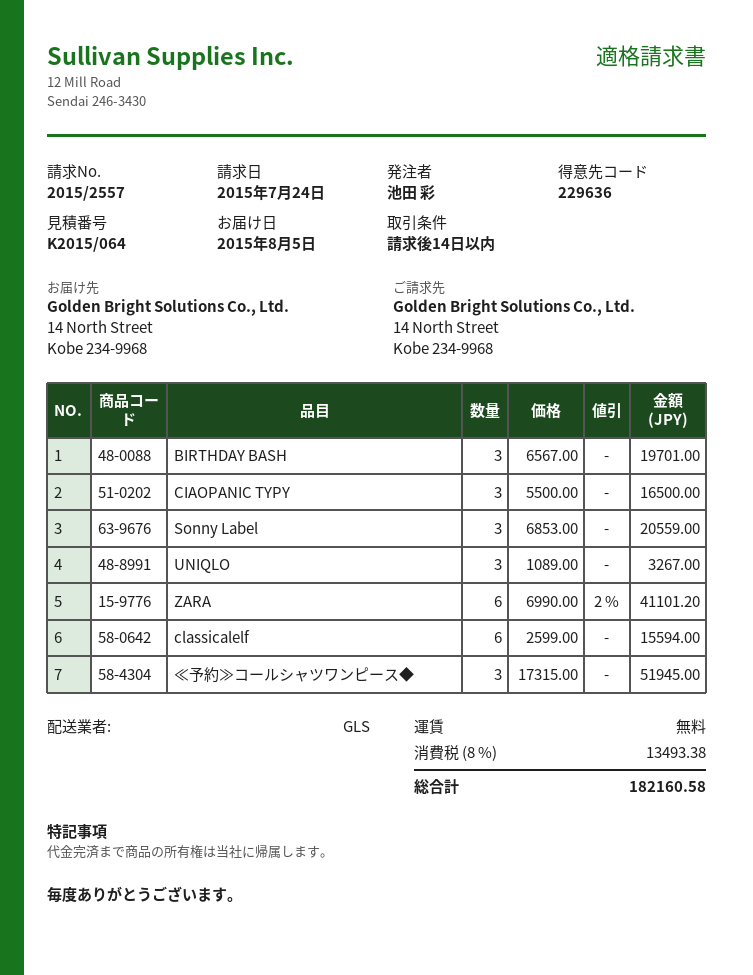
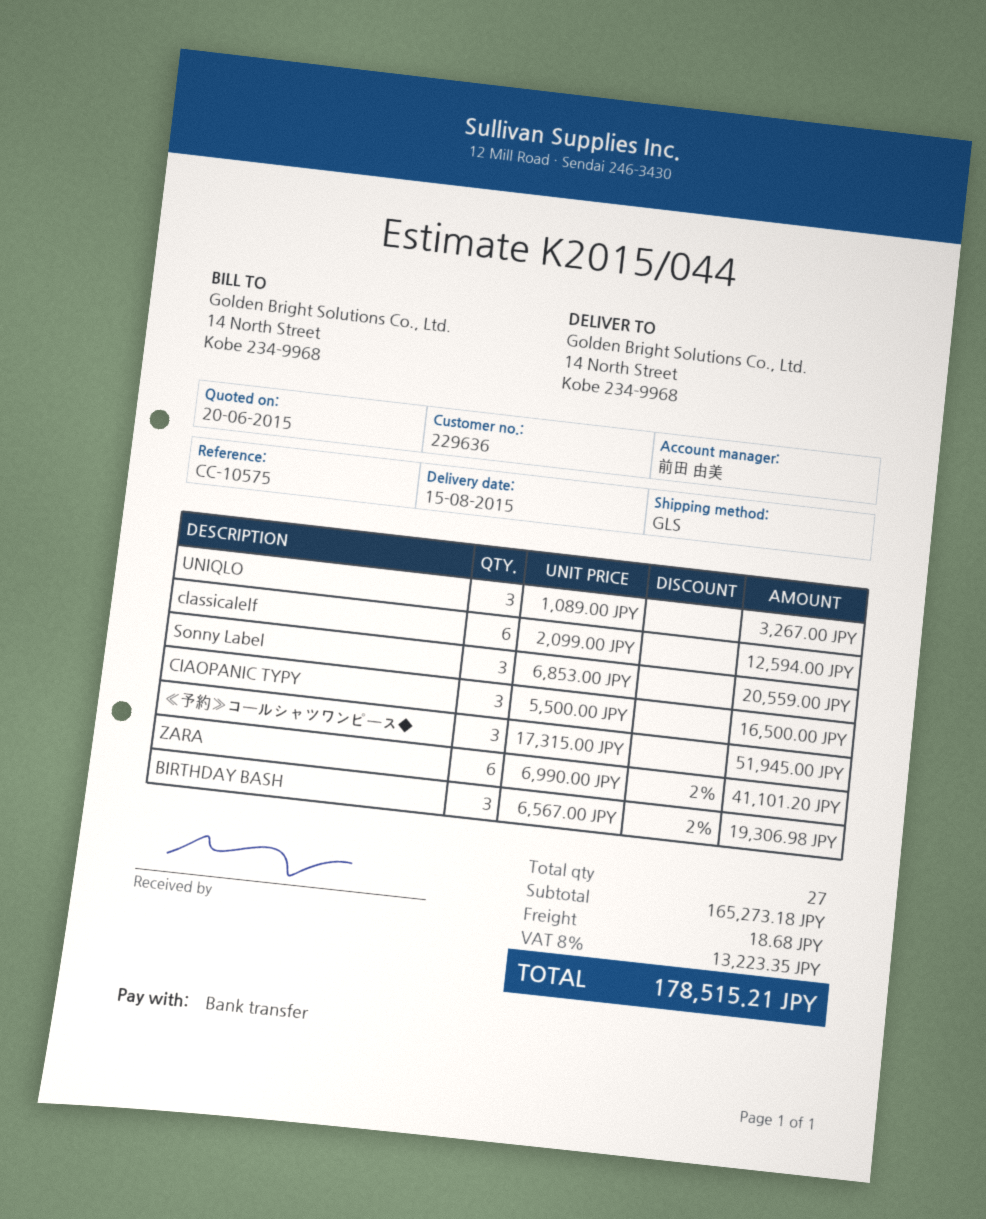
quote number: K2015/064 -> K2015/044
delivery date: 2015-08-05 -> 2015-08-15
BIRTHDAY BASH: 3 x 6567.00 = 19701.00 -> 3 x 6567.00 - 2% = 19306.98
classicalelf: 6 x 2599.00 = 15594.00 -> 6 x 2099.00 = 12594.00
shipping: 0.00 -> 18.68
tax: 8% = 13493.38 -> 8% = 13223.35
total: 182160.58 -> 178515.21

